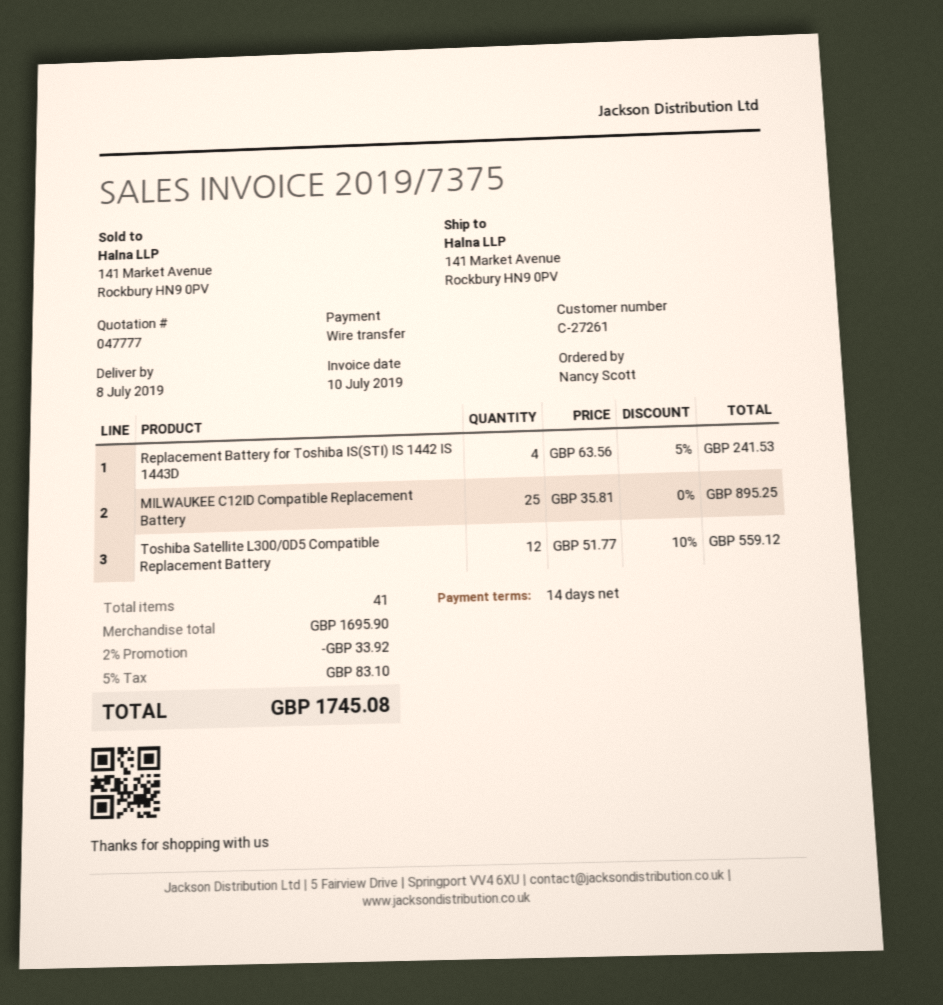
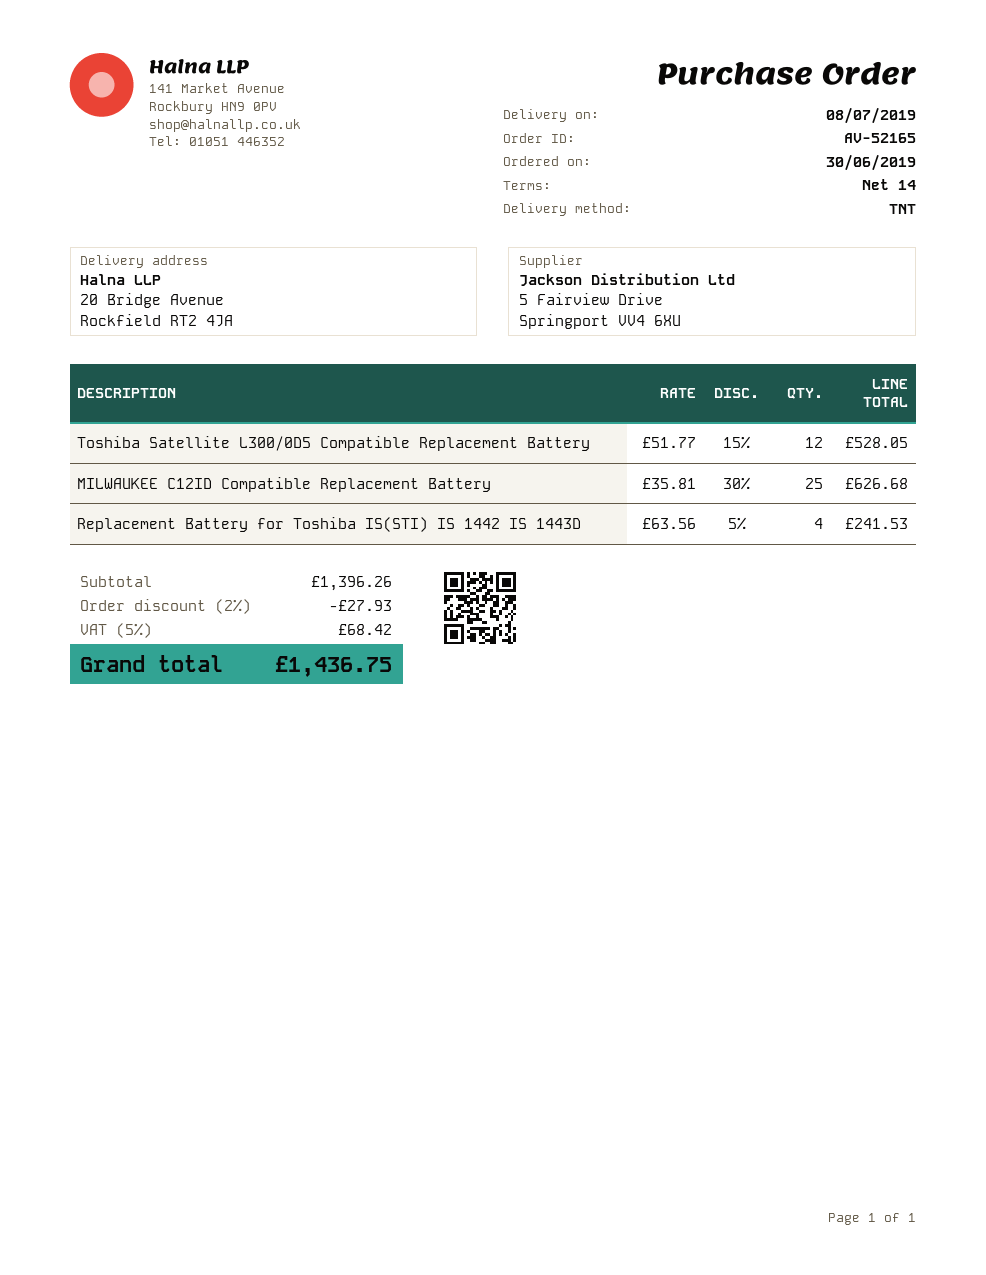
ship to: 141 Market Avenue, Rockbury HN9 0PV -> 20 Bridge Avenue, Rockfield RT2 4JA
MILWAUKEE C12ID Compatible Replacement Battery: 25 x 35.81 = 895.25 -> 25 x 35.81 - 30% = 626.68
Toshiba Satellite L300/0D5 Compatible Replacement Battery: 12 x 51.77 - 10% = 559.12 -> 12 x 51.77 - 15% = 528.05
subtotal: 1695.90 -> 1396.26
discount: 2% = 33.92 -> 2% = 27.93
tax: 5% = 83.10 -> 5% = 68.42
total: 1745.08 -> 1436.75

